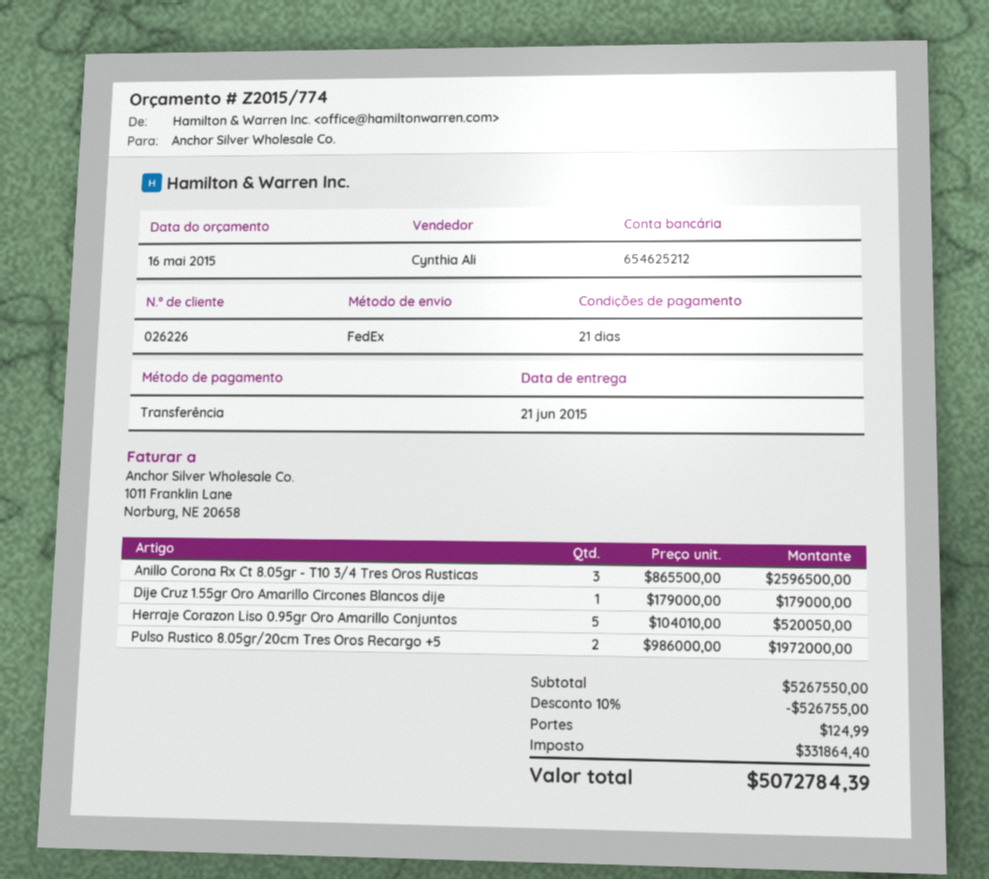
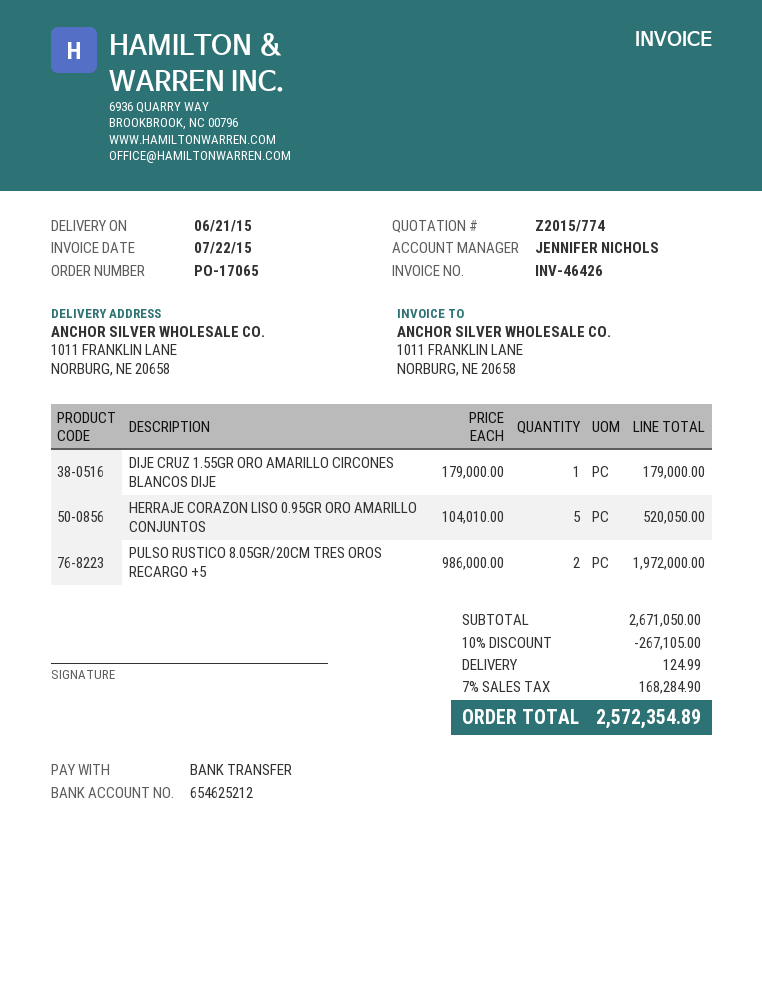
sales rep: Cynthia Ali -> JENNIFER NICHOLS
Anillo Corona Rx Ct 8.05gr - T10 3/4 Tres Oros Rusticas: 3 x 865500.00 = 2596500.00 -> none
subtotal: 5267550.00 -> 2671050.00
discount: 10% = 526755.00 -> 10% = 267105.00
tax: 331864.40 -> 168284.90
total: 5072784.39 -> 2572354.89

